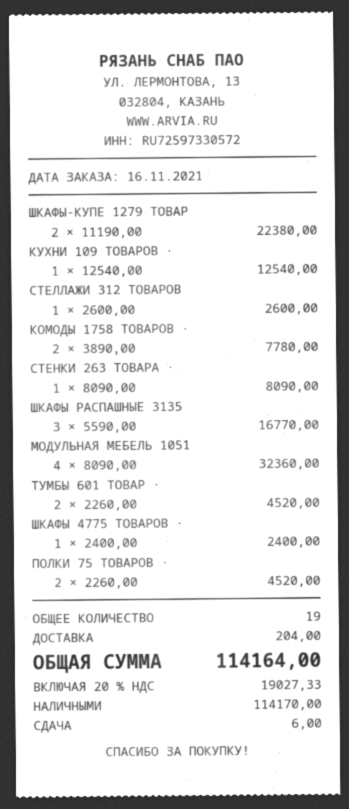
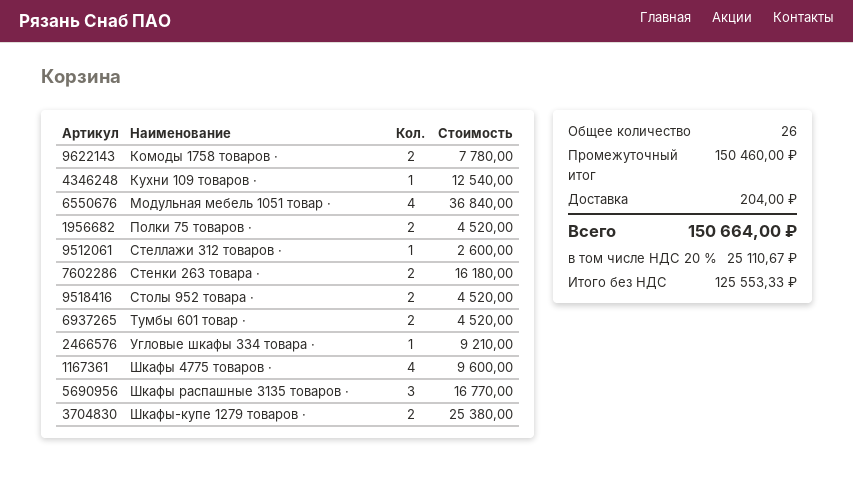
ШКАФЫ-КУПЕ 1279 ТОВАР: 2 for 22380.00 -> 2 for 25380.00
СТЕНКИ 263 ТОВАРА ·: 1 for 8090.00 -> 2 for 16180.00
МОДУЛЬНАЯ МЕБЕЛЬ 1051: 4 for 32360.00 -> 4 for 36840.00
ШКАФЫ 4775 ТОВАРОВ ·: 1 for 2400.00 -> 4 for 9600.00
Столы 952 товара ·: none -> 2 for 4520.00
Угловые шкафы 334 товара ·: none -> 1 for 9210.00
total quantity: 19 -> 26
tax: 20% = 19027.33 -> 20% = 25110.67
total: 114164.00 -> 150664.00

